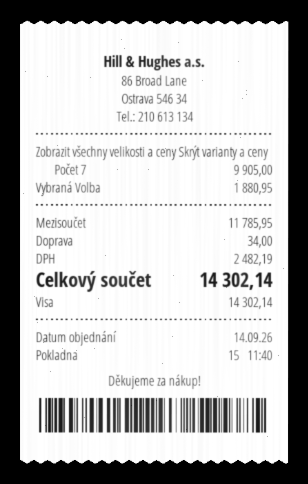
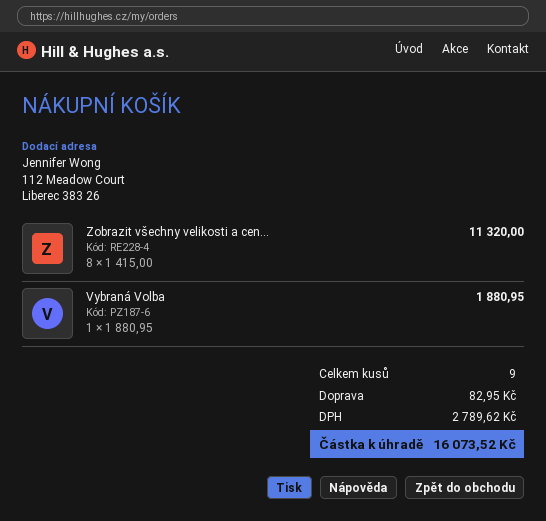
Zobrazit všechny velikosti a ceny Skrýt varianty a ceny: 7 for 9905.00 -> 8 for 11320.00
shipping: 34.00 -> 82.95
tax: 2482.19 -> 2789.62
total: 14302.14 -> 16073.52

